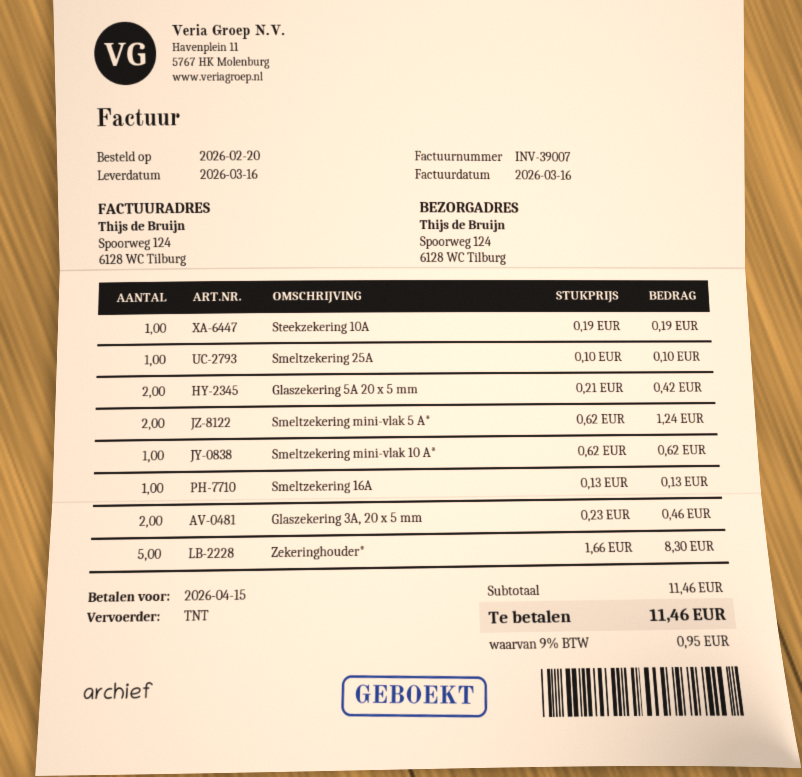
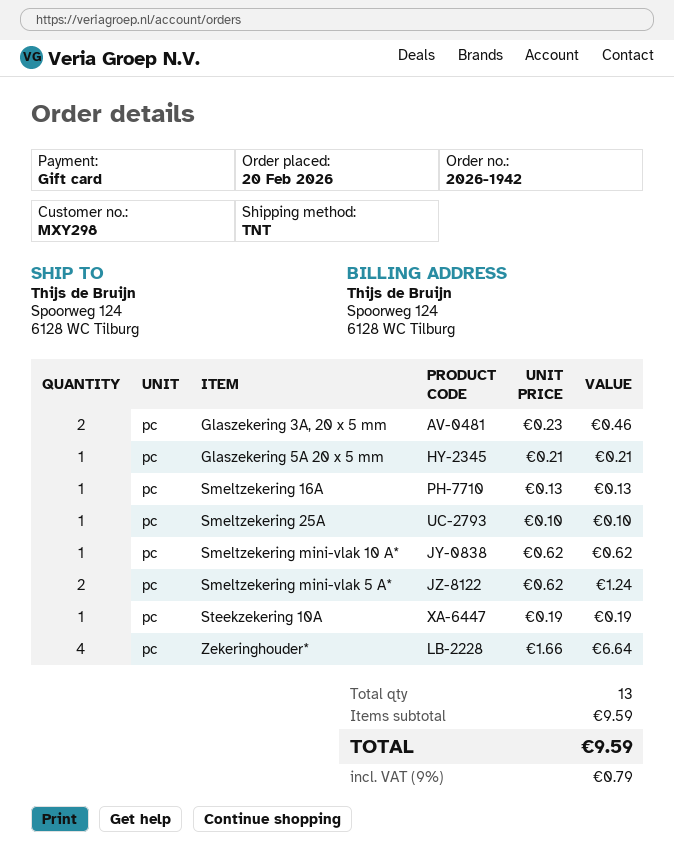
Glaszekering 5A 20 x 5 mm: 2 x 0.21 = 0.42 -> 1 x 0.21 = 0.21
Zekeringhouder*: 5 x 1.66 = 8.30 -> 4 x 1.66 = 6.64
subtotal: 11.46 -> 9.59
tax: 9% = 0.95 -> 9% = 0.79
total: 11.46 -> 9.59

